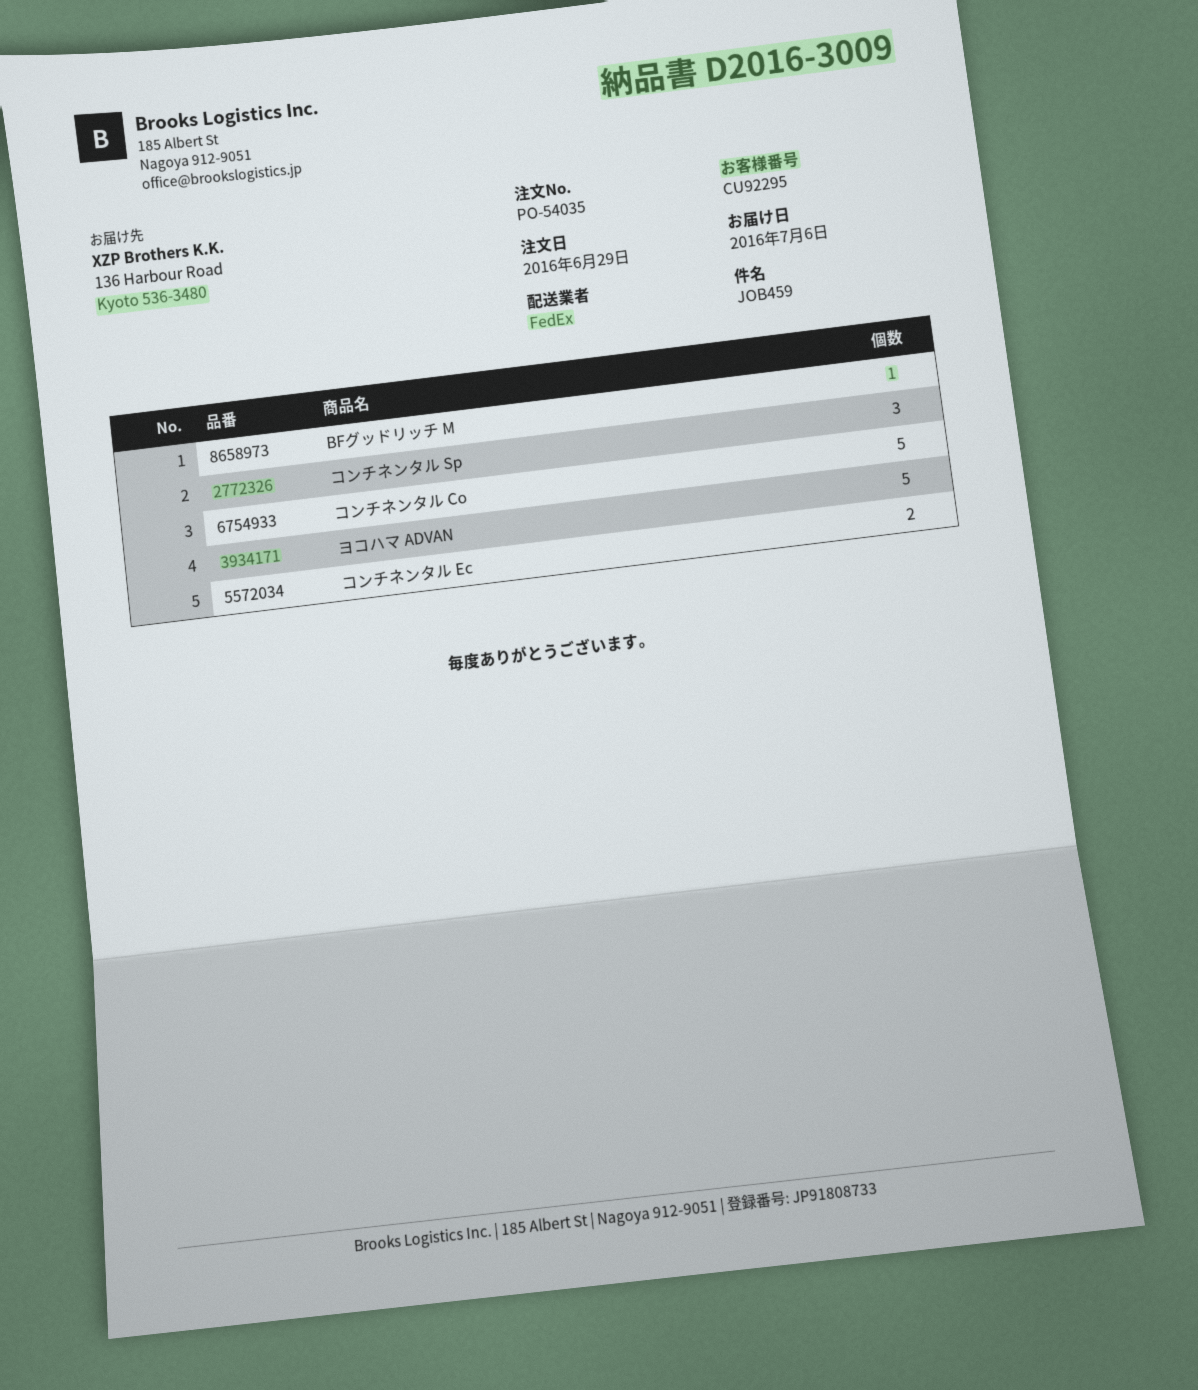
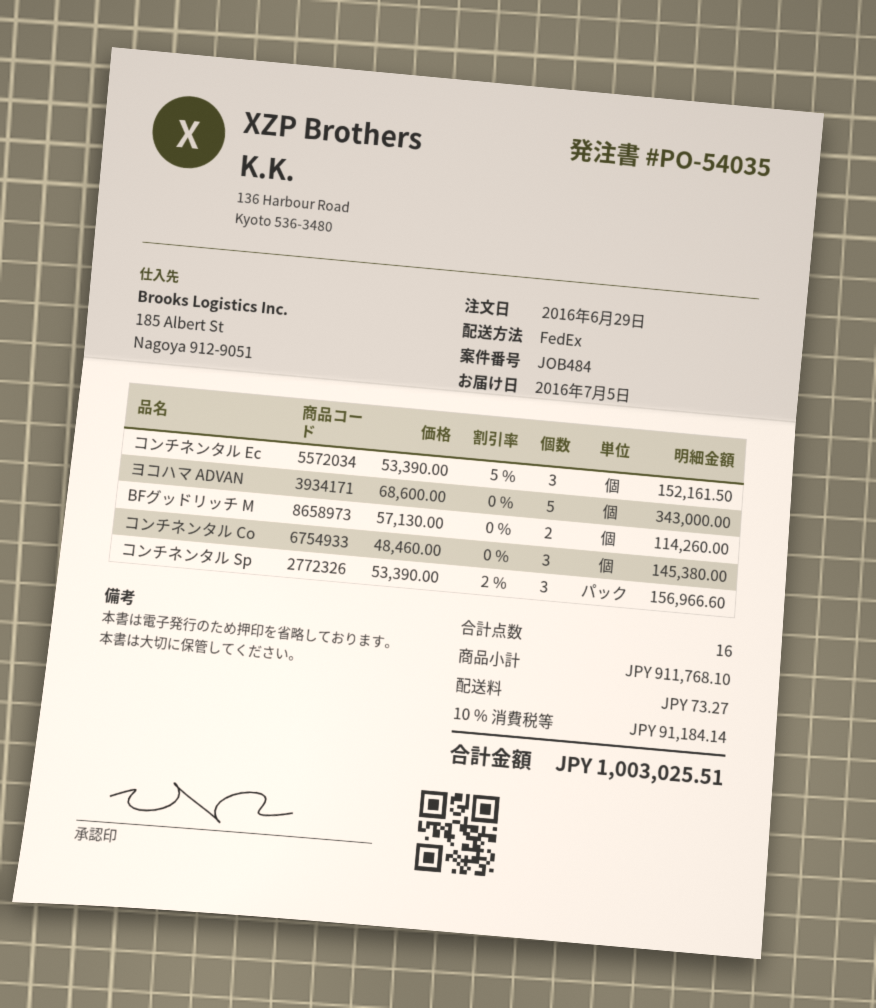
delivery date: 2016-07-06 -> 2016-07-05
reference: JOB459 -> JOB484
BFグッドリッチ M: 1 -> 2
コンチネンタル Co: 5 -> 3
コンチネンタル Ec: 2 -> 3

